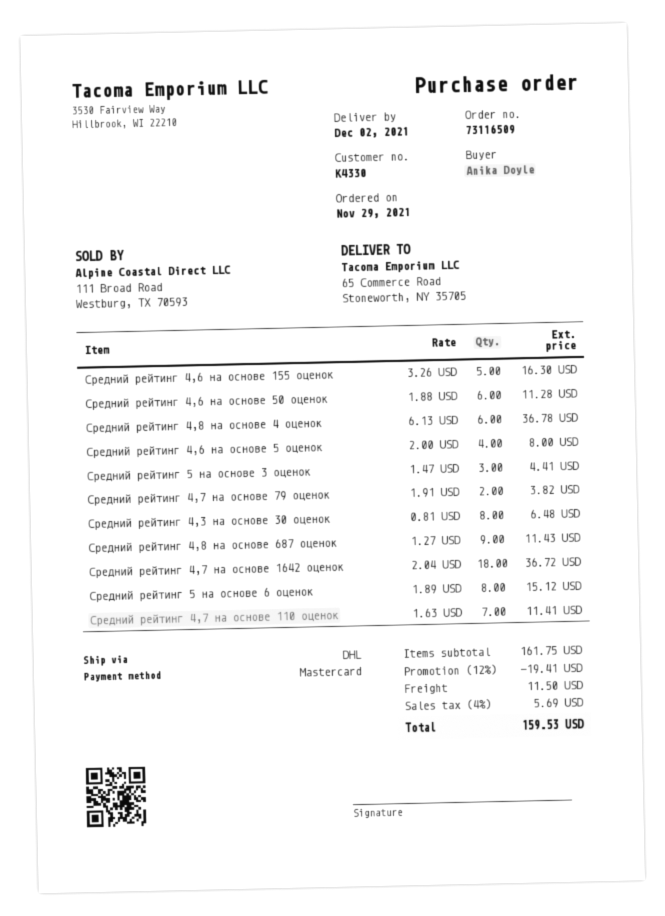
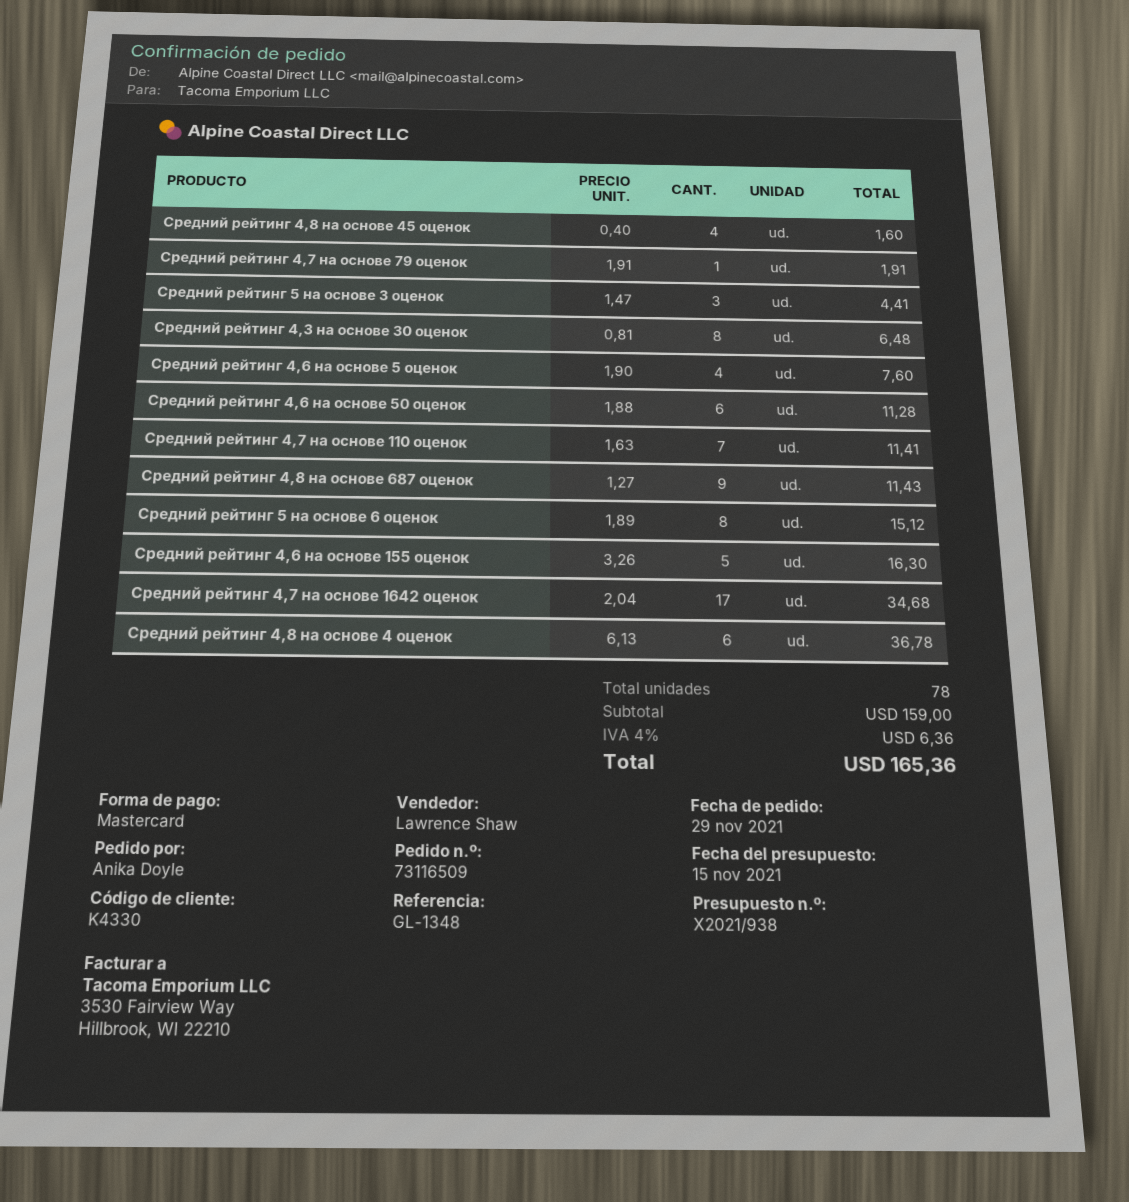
Средний рейтинг 4,6 на основе 5 оценок: 4 x 2.00 = 8.00 -> 4 x 1.90 = 7.60
Средний рейтинг 4,7 на основе 79 оценок: 2 x 1.91 = 3.82 -> 1 x 1.91 = 1.91
Средний рейтинг 4,7 на основе 1642 оценок: 18 x 2.04 = 36.72 -> 17 x 2.04 = 34.68
Средний рейтинг 4,8 на основе 45 оценок: none -> 4 x 0.40 = 1.60
subtotal: 161.75 -> 159.00
discount: 12% = 19.41 -> none
shipping: 11.50 -> none
tax: 4% = 5.69 -> 4% = 6.36
total: 159.53 -> 165.36

